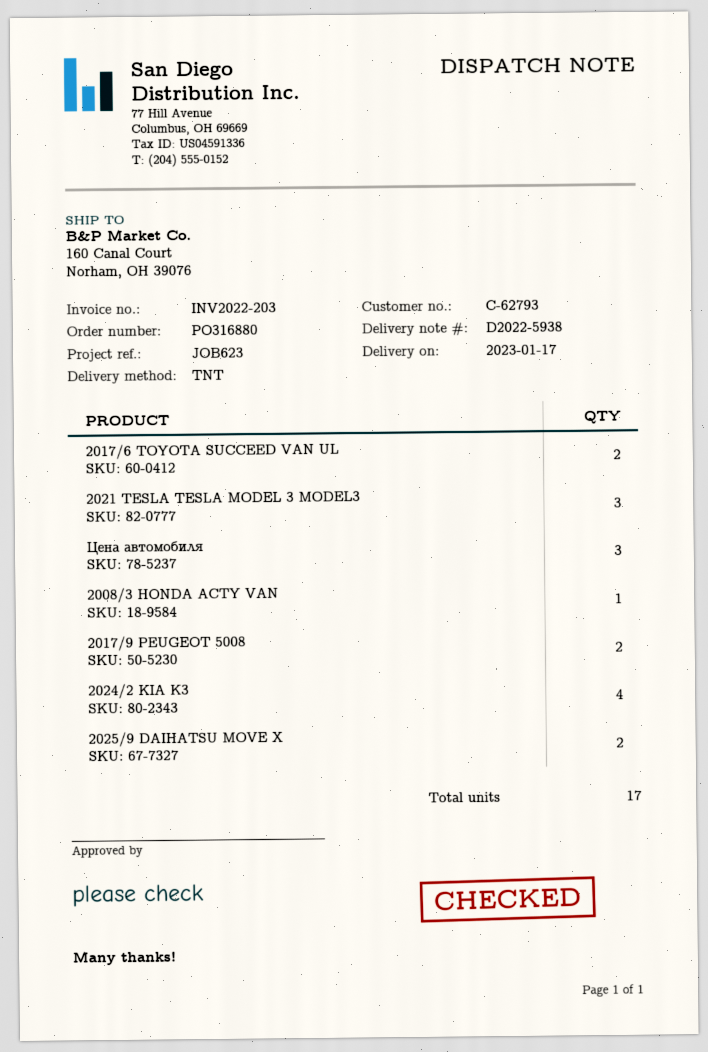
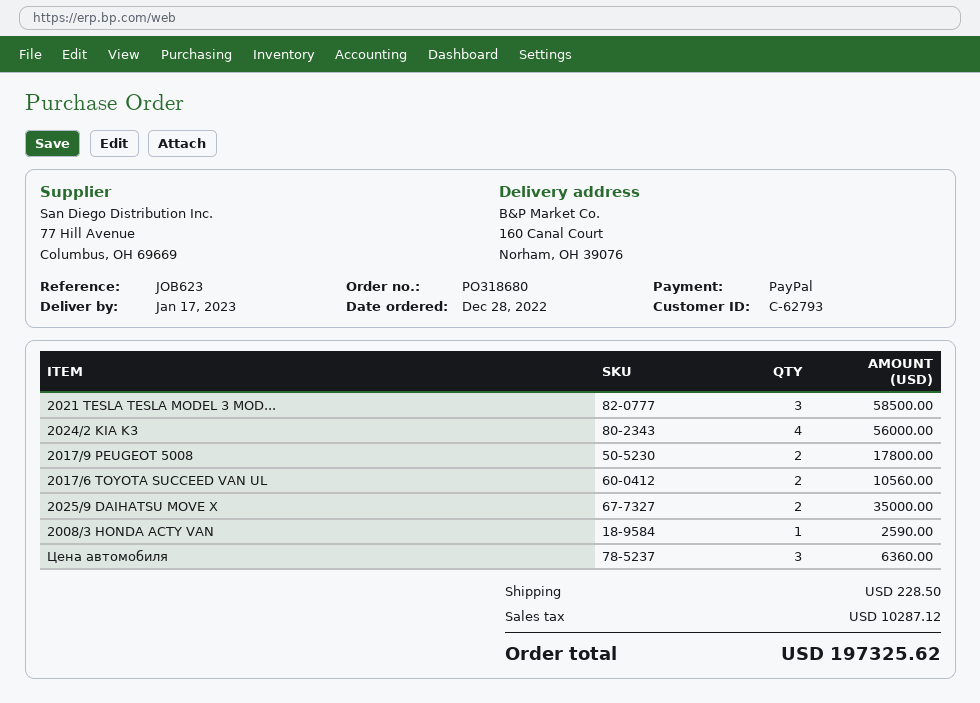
order number: PO316880 -> PO318680

